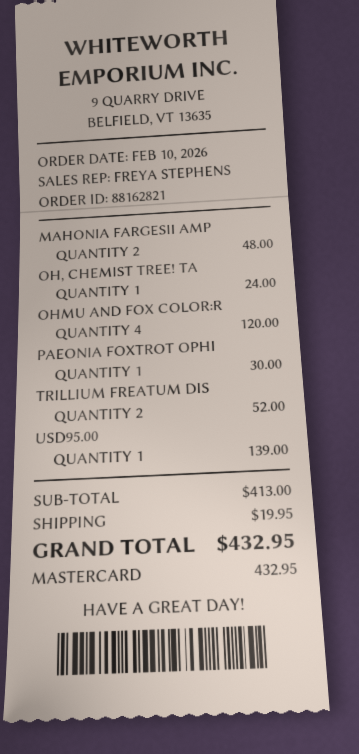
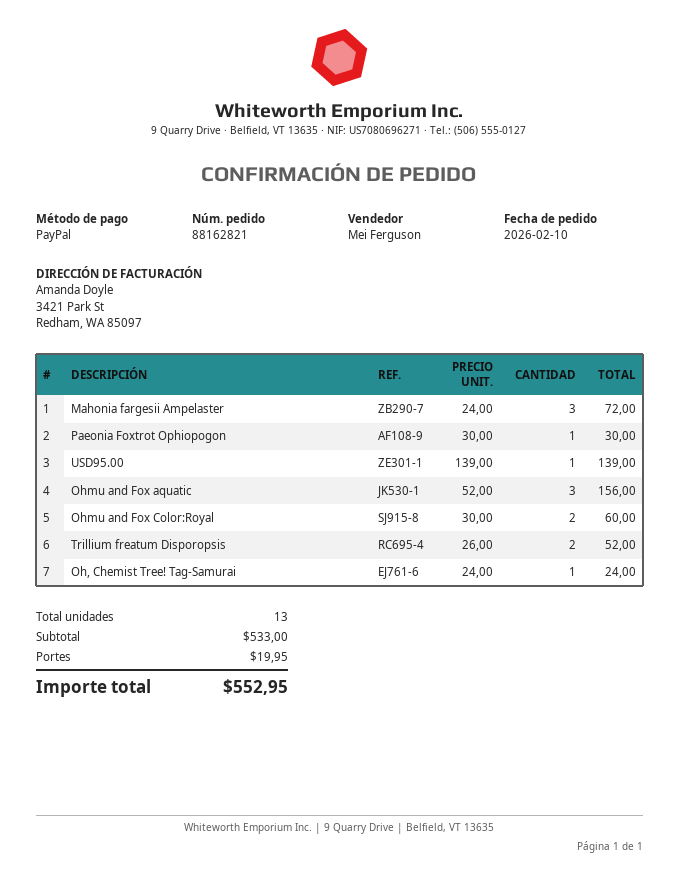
sales rep: FREYA STEPHENS -> Mei Ferguson
payment method: Mastercard -> PayPal
MAHONIA FARGESII AMP: 2 for 48.00 -> 3 for 72.00
OHMU AND FOX COLOR:R: 4 for 120.00 -> 2 for 60.00
Ohmu and Fox aquatic: none -> 3 for 156.00
subtotal: 413.00 -> 533.00
total: 432.95 -> 552.95

